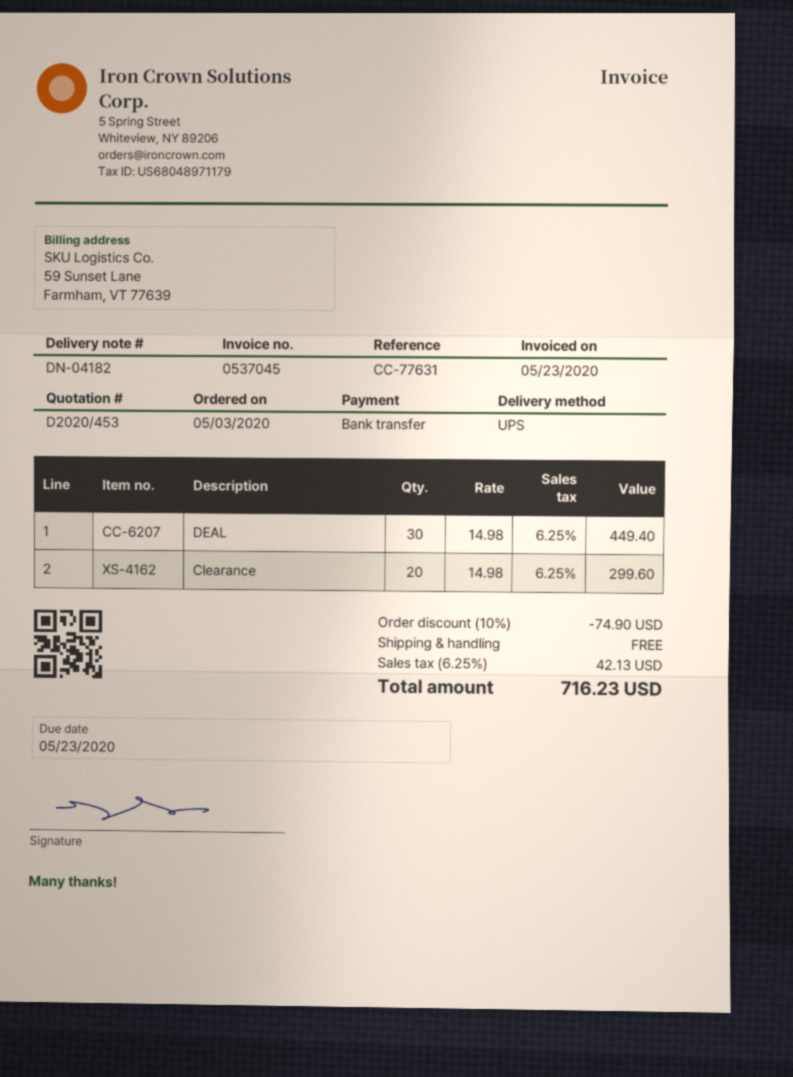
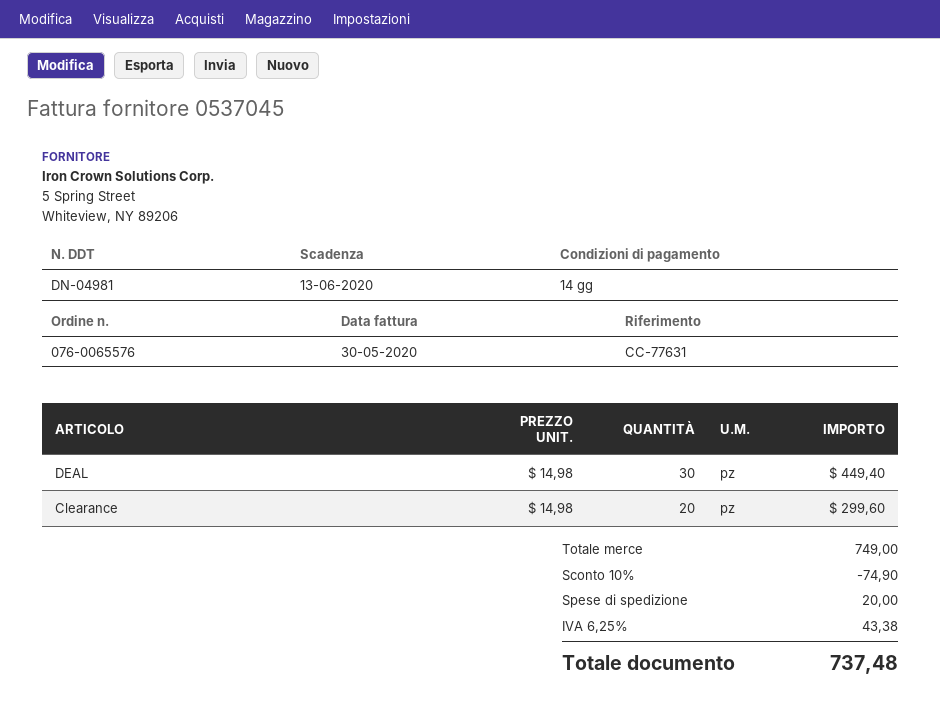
delivery note number: DN-04182 -> DN-04981
invoice date: 2020-05-23 -> 2020-05-30
due date: 2020-05-23 -> 2020-06-13
shipping: 0.00 -> 20.00
tax: 6.25% = 42.13 -> 6.25% = 43.38
total: 716.23 -> 737.48

